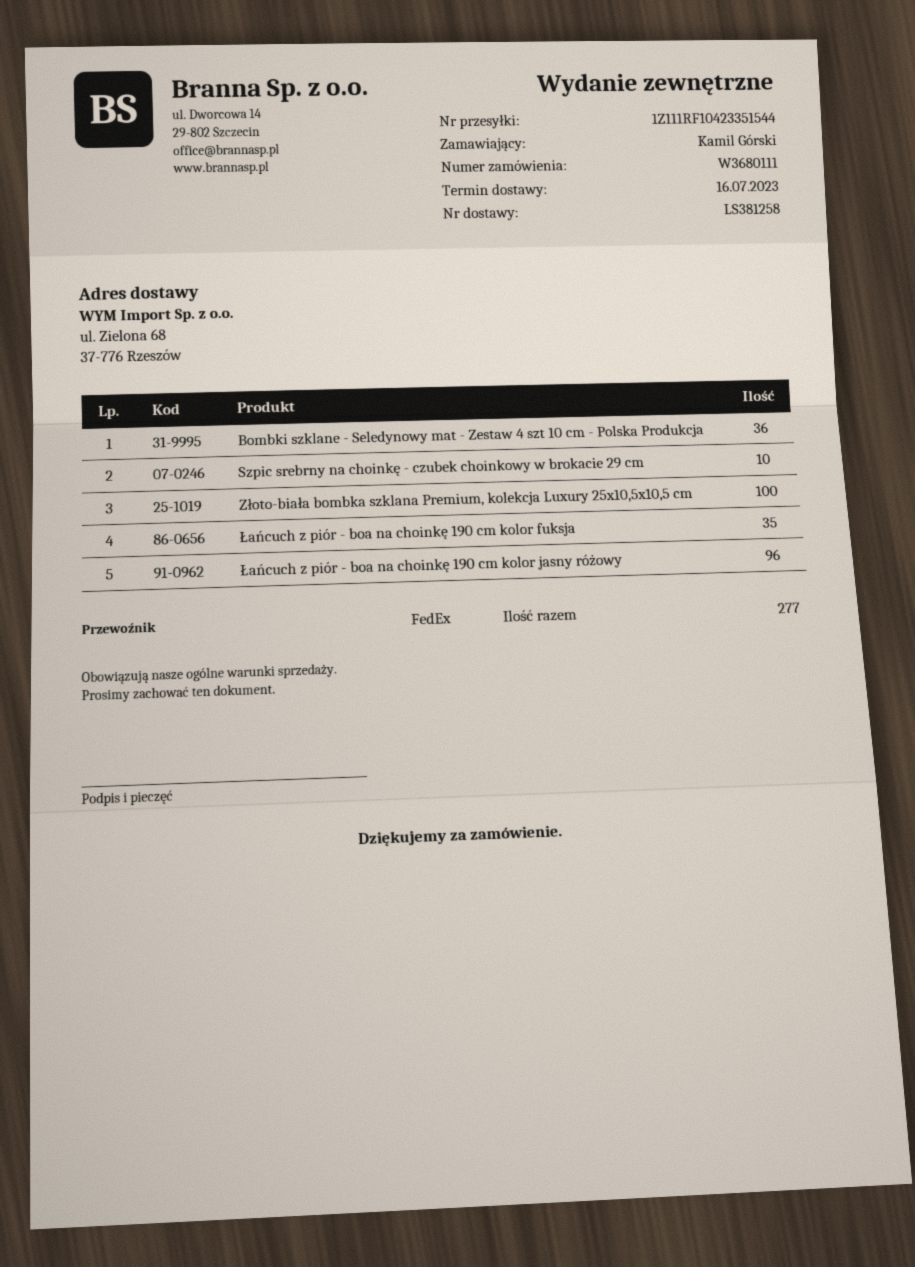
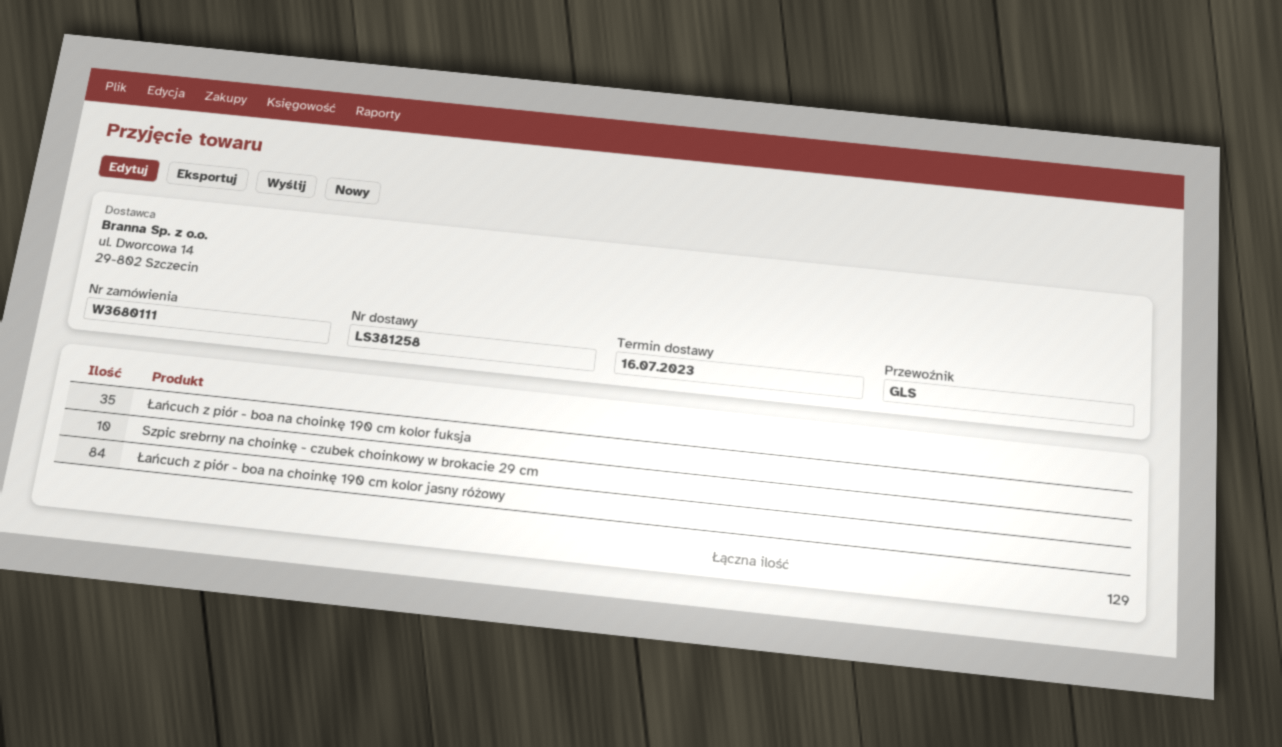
shipping method: FedEx -> GLS
Bombki szklane - Seledynowy mat - Zestaw 4 szt 10 cm - Polska Produkcja: 36 -> none
Złoto-biała bombka szklana Premium, kolekcja Luxury 25x10,5x10,5 cm: 100 -> none
Łańcuch z piór - boa na choinkę 190 cm kolor jasny różowy: 96 -> 84
total quantity: 277 -> 129

